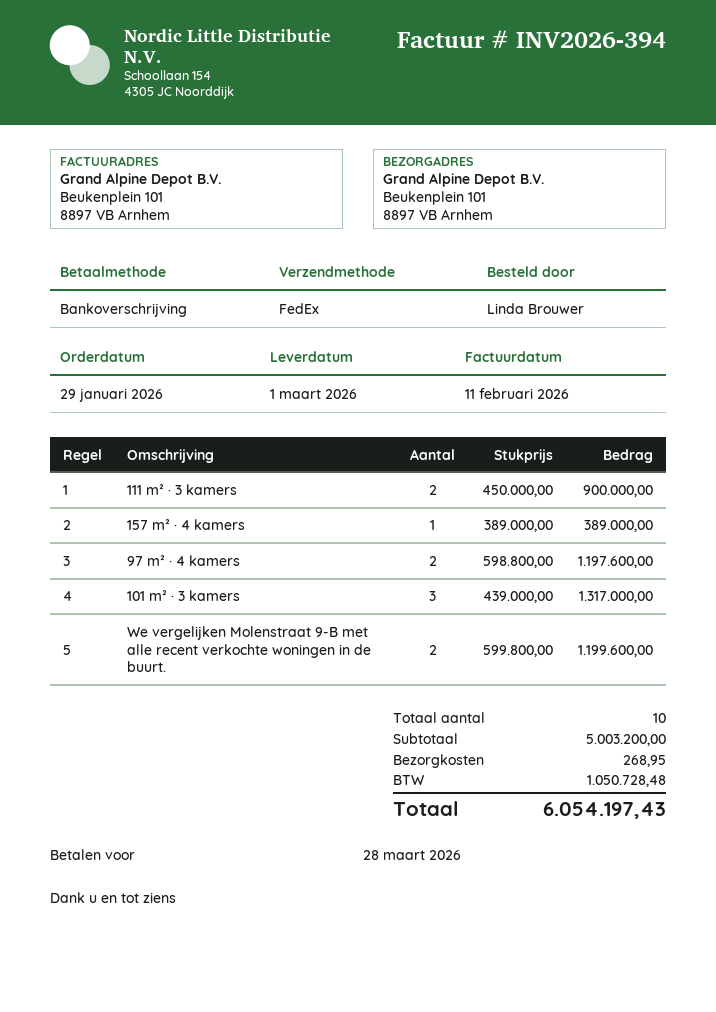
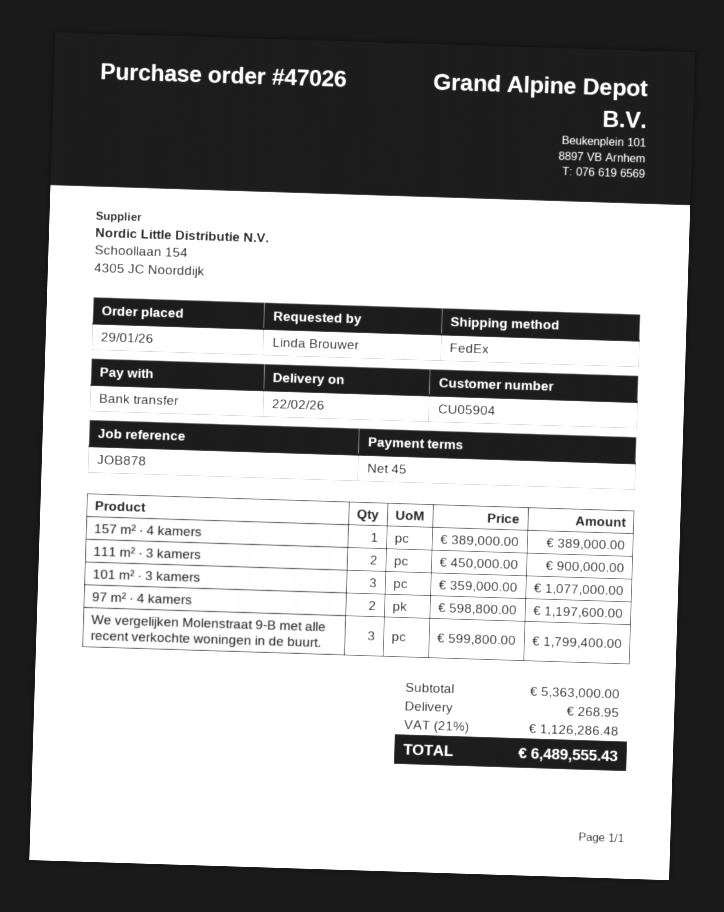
delivery date: 2026-03-01 -> 2026-02-22
101 m² · 3 kamers: 3 x 439000.00 = 1317000.00 -> 3 x 359000.00 = 1077000.00
We vergelijken Molenstraat 9-B met alle recent verkochte woningen in de buurt.: 2 x 599800.00 = 1199600.00 -> 3 x 599800.00 = 1799400.00
subtotal: 5003200.00 -> 5363000.00
tax: 1050728.48 -> 1126286.48
total: 6054197.43 -> 6489555.43

